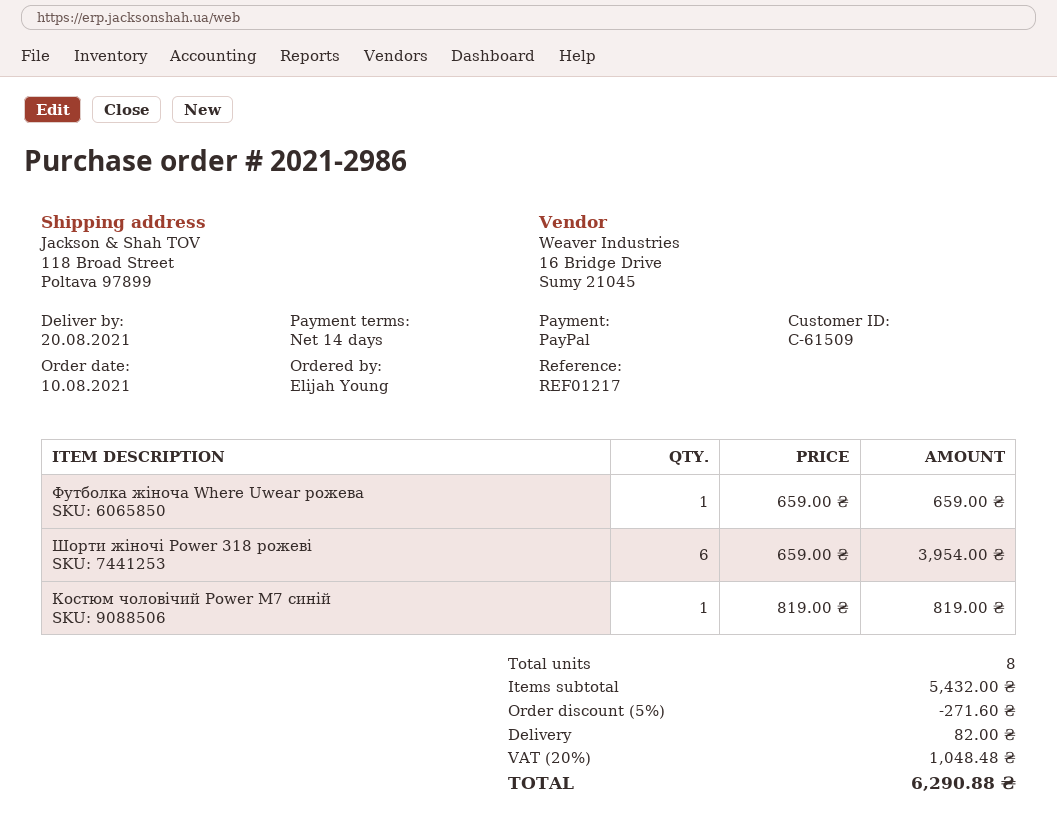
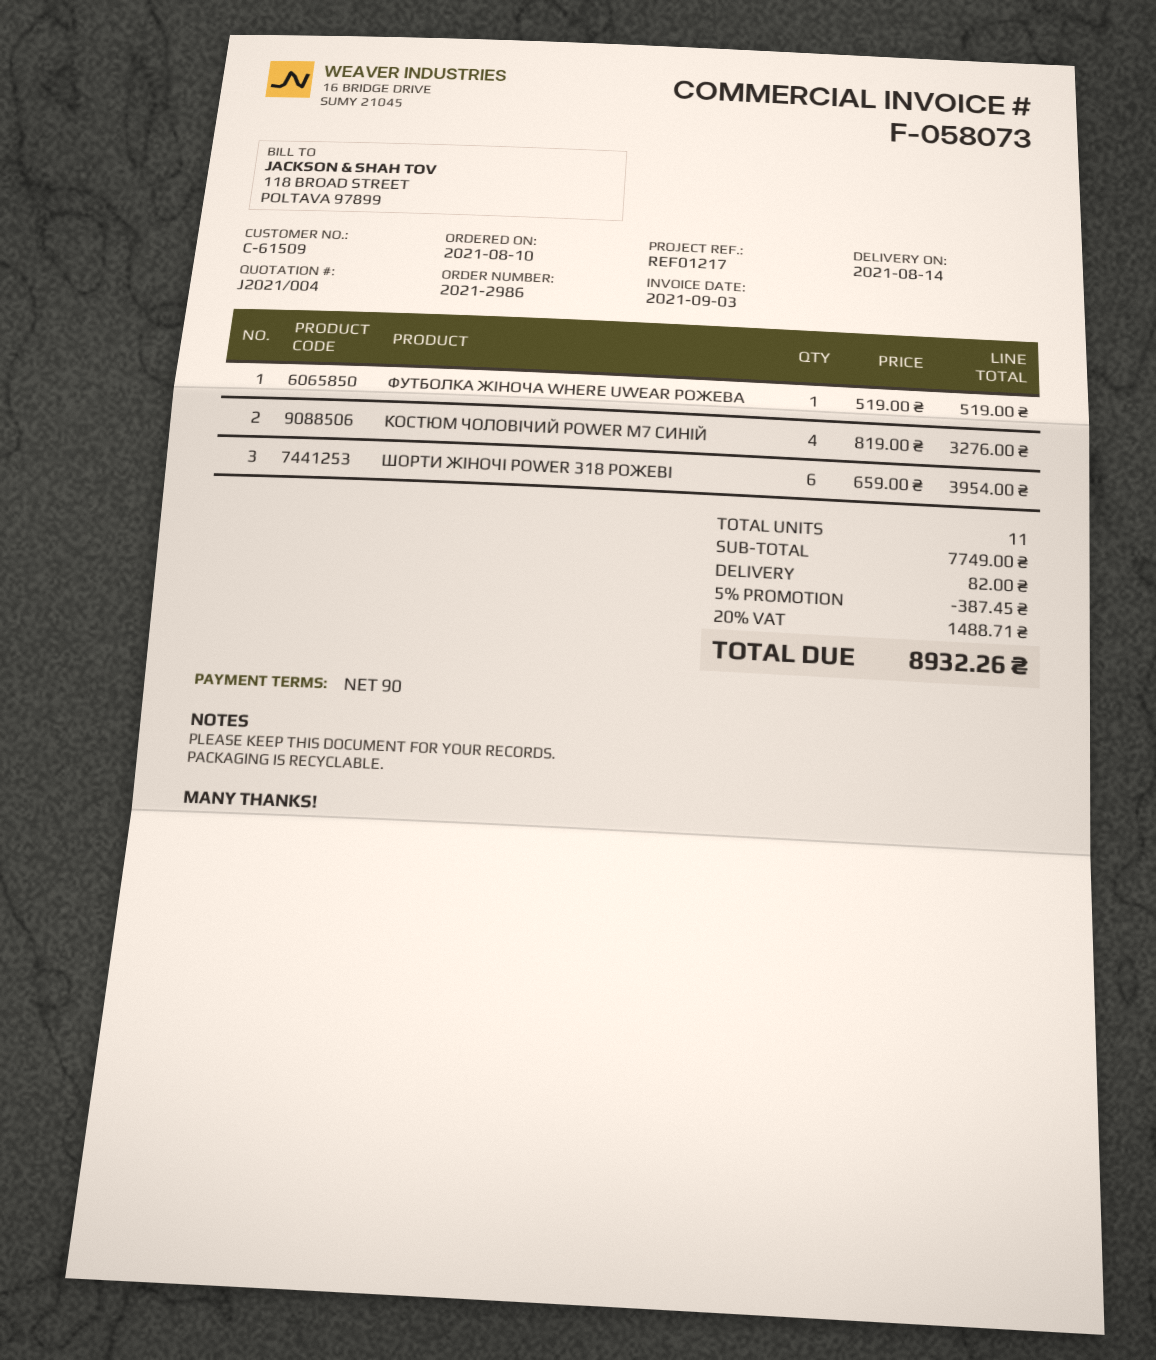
delivery date: 2021-08-20 -> 2021-08-14
payment terms: 14 days -> 90 days
Футболка жіноча Where Uwear рожева: 1 x 659.00 = 659.00 -> 1 x 519.00 = 519.00
Костюм чоловічий Power M7 синій: 1 x 819.00 = 819.00 -> 4 x 819.00 = 3276.00
total quantity: 8 -> 11
subtotal: 5432.00 -> 7749.00
discount: 5% = 271.60 -> 5% = 387.45
tax: 20% = 1048.48 -> 20% = 1488.71
total: 6290.88 -> 8932.26

